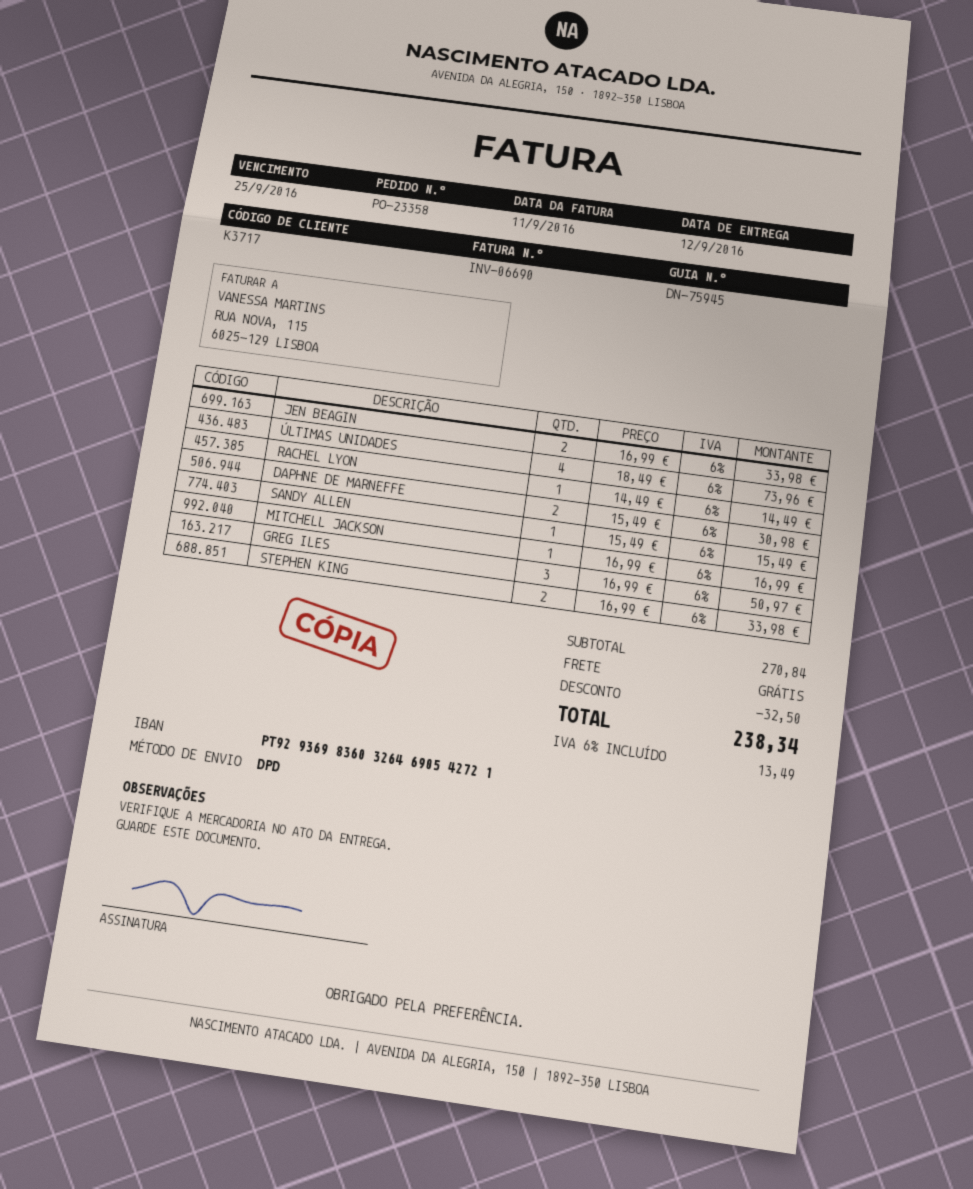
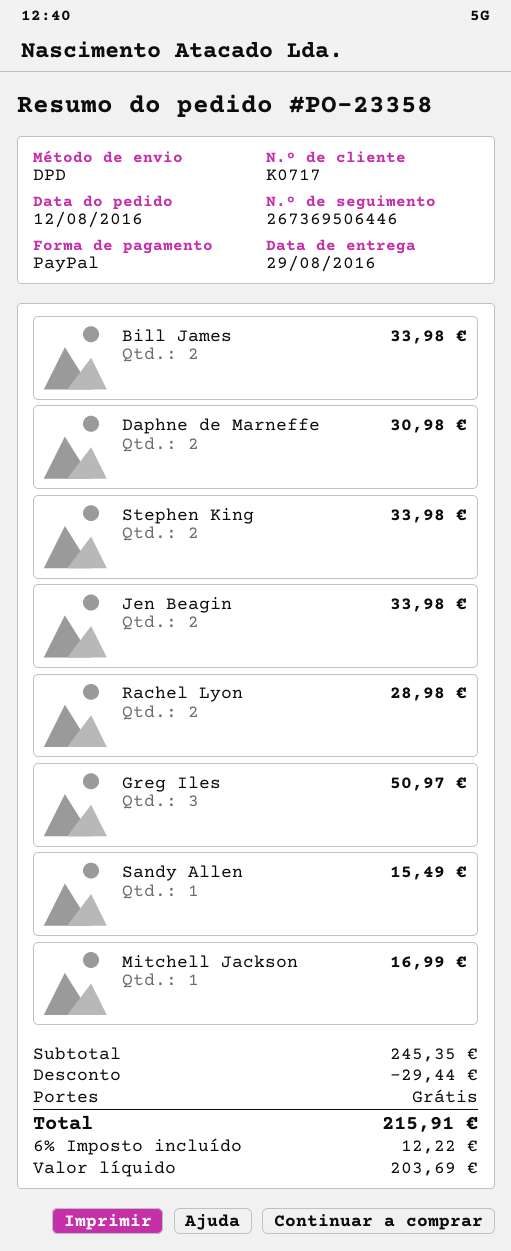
delivery date: 2016-09-12 -> 2016-08-29
customer number: K3717 -> K0717
ÚLTIMAS UNIDADES: 4 for 73.96 -> none
RACHEL LYON: 1 for 14.49 -> 2 for 28.98
Bill James: none -> 2 for 33.98
subtotal: 270.84 -> 245.35
discount: 32.50 -> 29.44
tax: 6% = 13.49 -> 6% = 12.22
total: 238.34 -> 215.91

